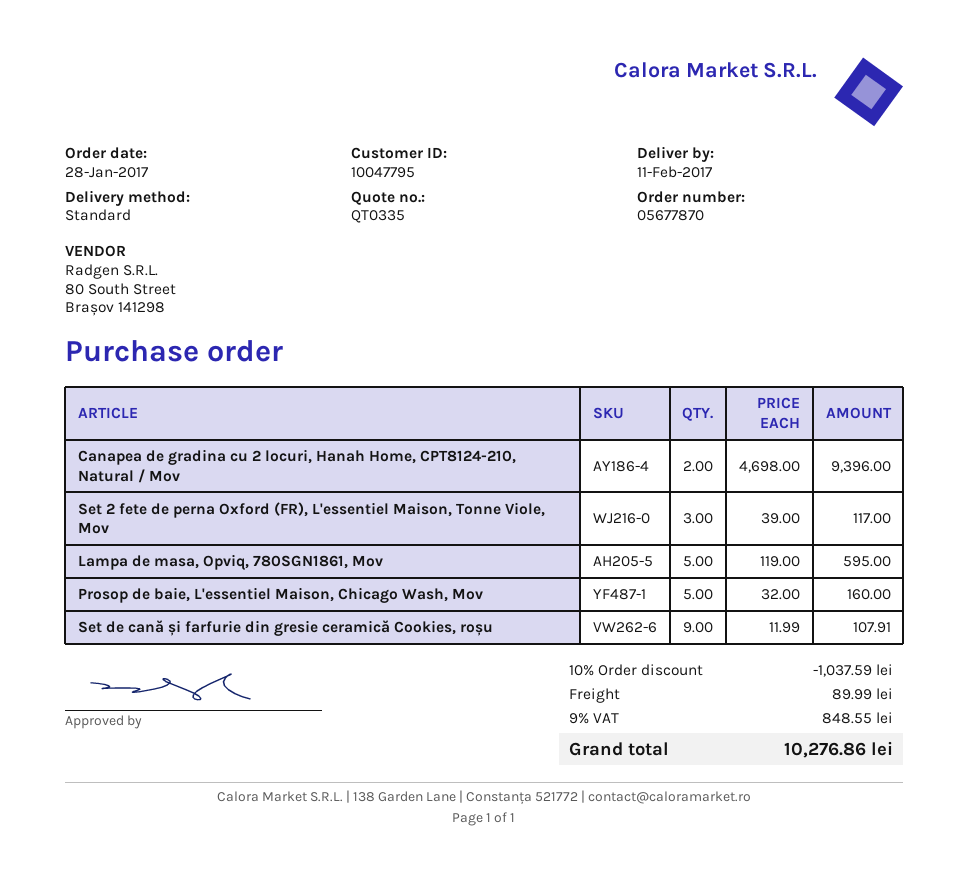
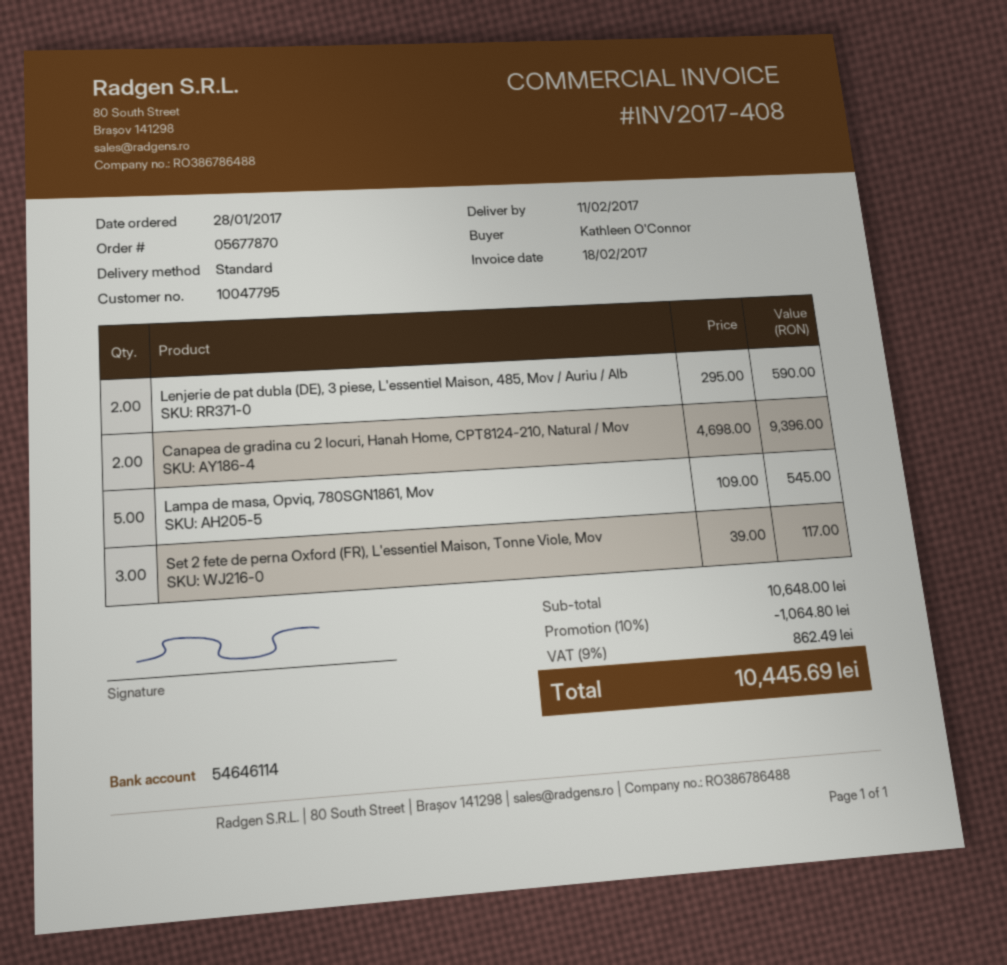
Lampa de masa, Opviq, 780SGN1861, Mov: 5 x 119.00 = 595.00 -> 5 x 109.00 = 545.00
Prosop de baie, L'essentiel Maison, Chicago Wash, Mov: 5 x 32.00 = 160.00 -> none
Set de cană și farfurie din gresie ceramică Cookies, roșu: 9 x 11.99 = 107.91 -> none
Lenjerie de pat dubla (DE), 3 piese, L'essentiel Maison, 485, Mov / Auriu / Alb: none -> 2 x 295.00 = 590.00
discount: 10% = 1037.59 -> 10% = 1064.80
shipping: 89.99 -> none
tax: 9% = 848.55 -> 9% = 862.49
total: 10276.86 -> 10445.69

